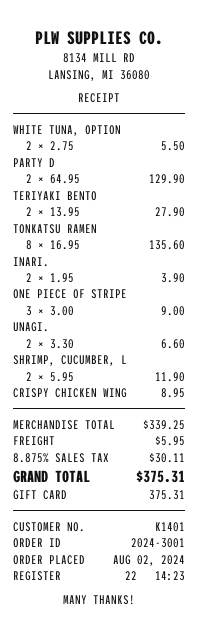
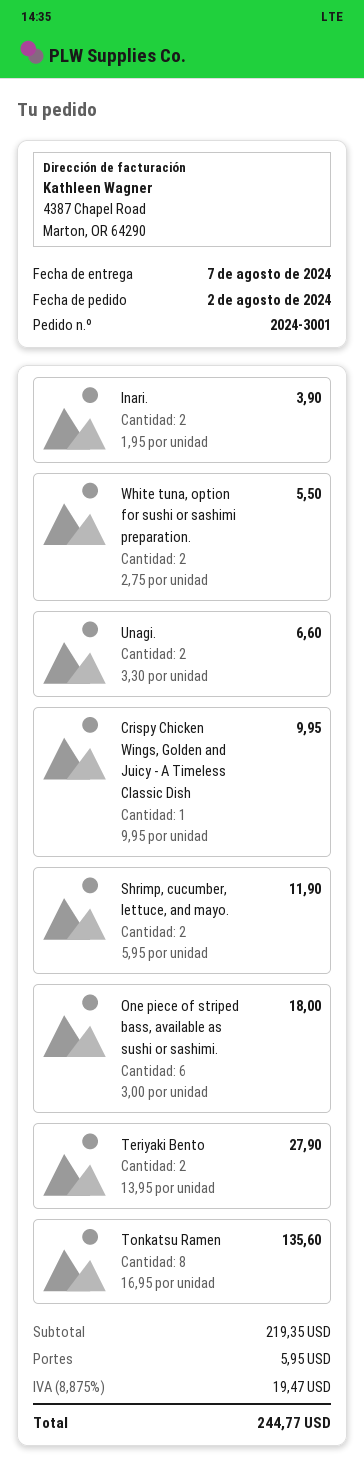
PARTY D: 2 x 64.95 = 129.90 -> none
ONE PIECE OF STRIPE: 3 x 3.00 = 9.00 -> 6 x 3.00 = 18.00
CRISPY CHICKEN WING: 1 x 8.95 = 8.95 -> 1 x 9.95 = 9.95
subtotal: 339.25 -> 219.35
tax: 8.875% = 30.11 -> 8.875% = 19.47
total: 375.31 -> 244.77

